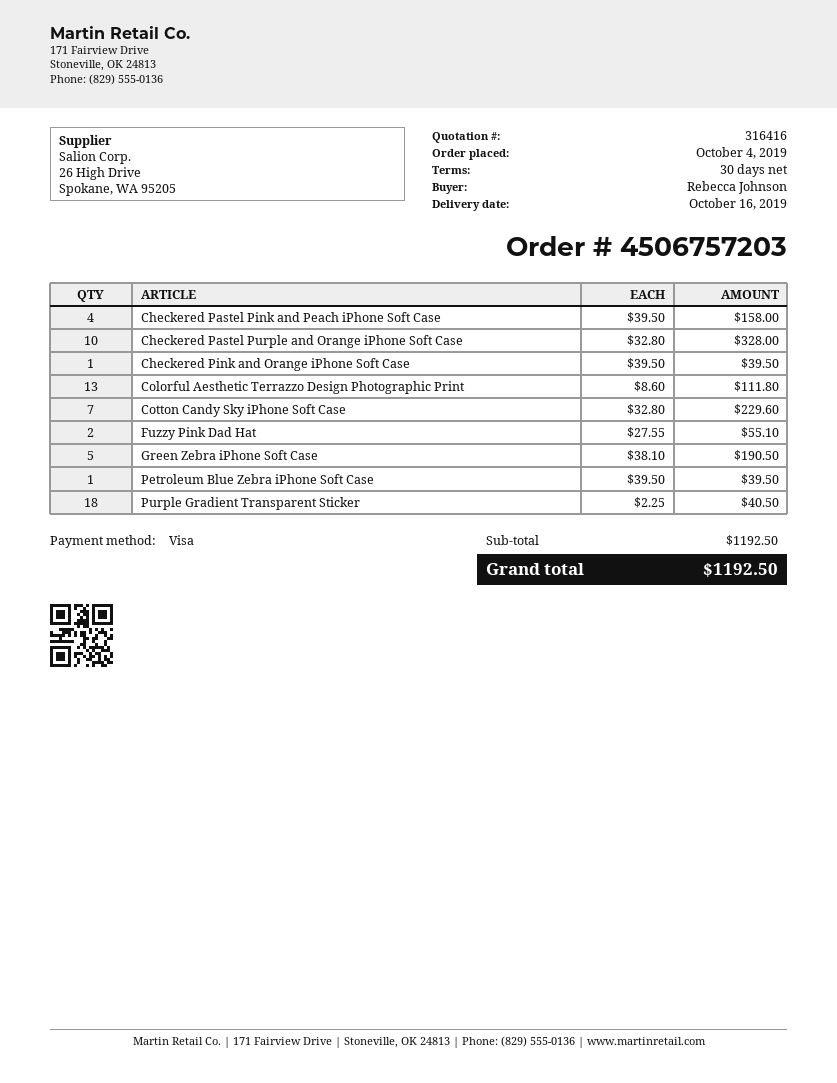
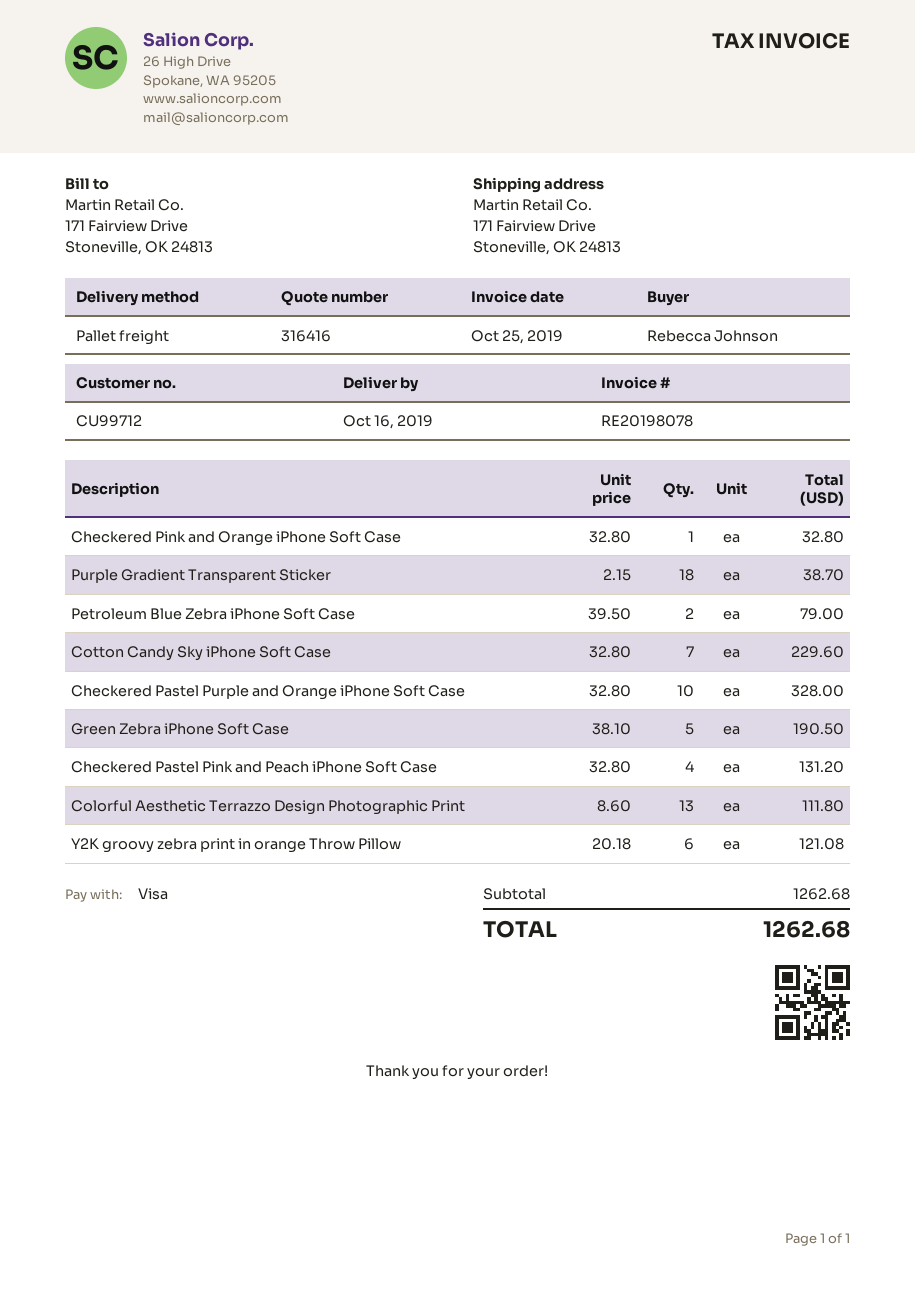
Checkered Pastel Pink and Peach iPhone Soft Case: 4 x 39.50 = 158.00 -> 4 x 32.80 = 131.20
Checkered Pink and Orange iPhone Soft Case: 1 x 39.50 = 39.50 -> 1 x 32.80 = 32.80
Fuzzy Pink Dad Hat: 2 x 27.55 = 55.10 -> none
Petroleum Blue Zebra iPhone Soft Case: 1 x 39.50 = 39.50 -> 2 x 39.50 = 79.00
Purple Gradient Transparent Sticker: 18 x 2.25 = 40.50 -> 18 x 2.15 = 38.70
Y2K groovy zebra print in orange Throw Pillow: none -> 6 x 20.18 = 121.08
subtotal: 1192.50 -> 1262.68
total: 1192.50 -> 1262.68

